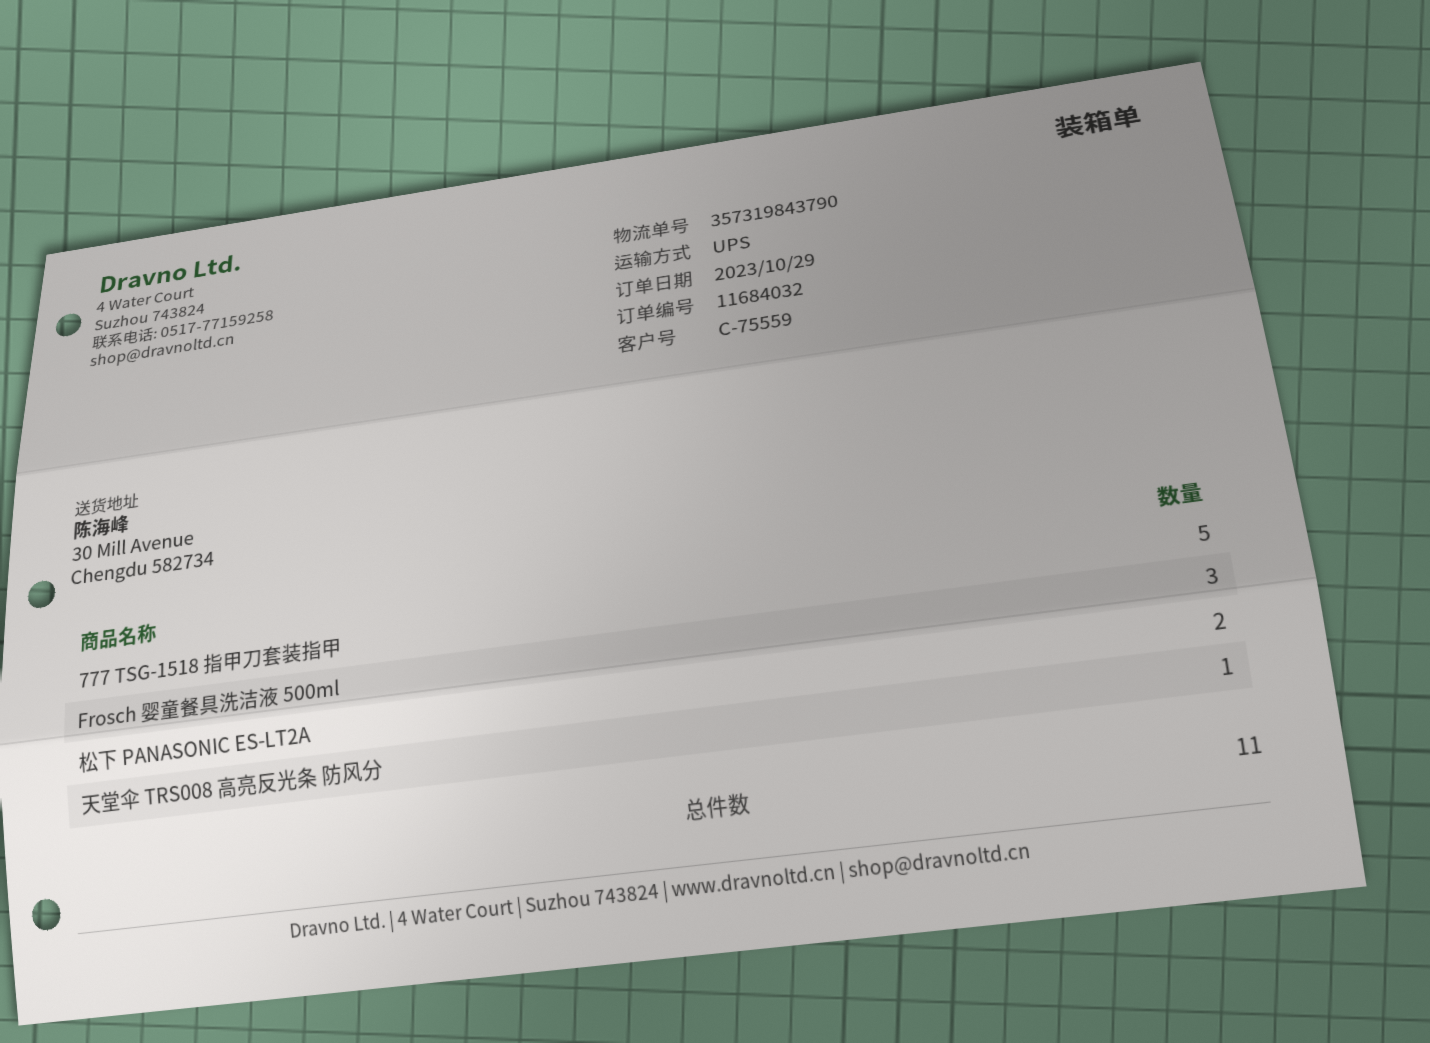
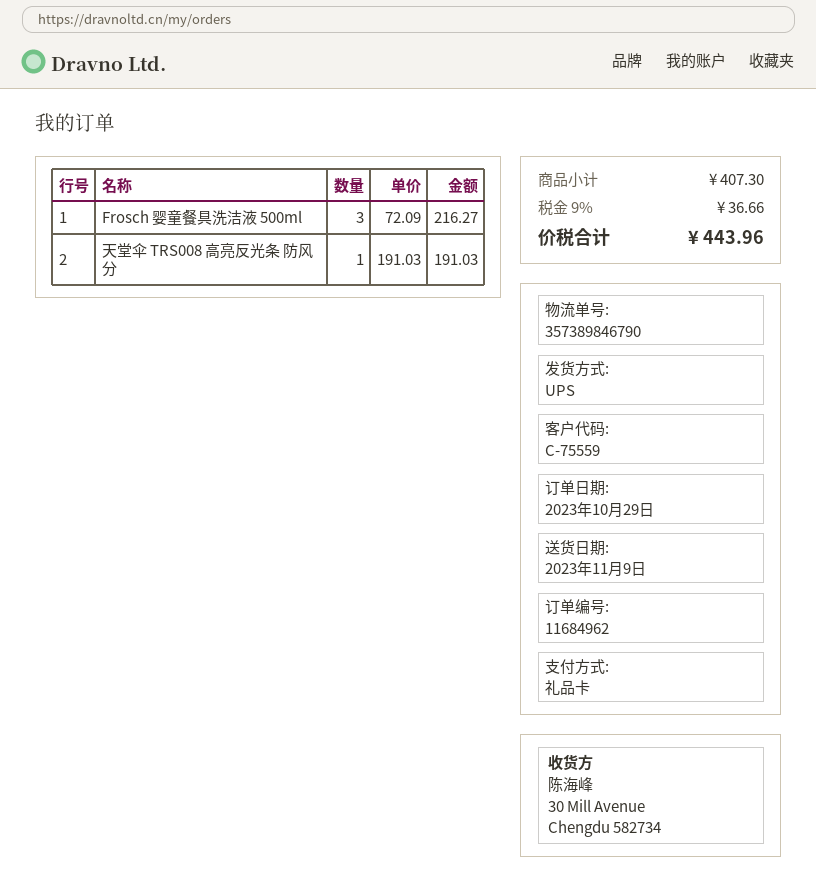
order number: 11684032 -> 11684962
tracking number: 357319843790 -> 357389846790
777 TSG-1518 指甲刀套装指甲: 5 -> none
松下 PANASONIC ES-LT2A: 2 -> none

